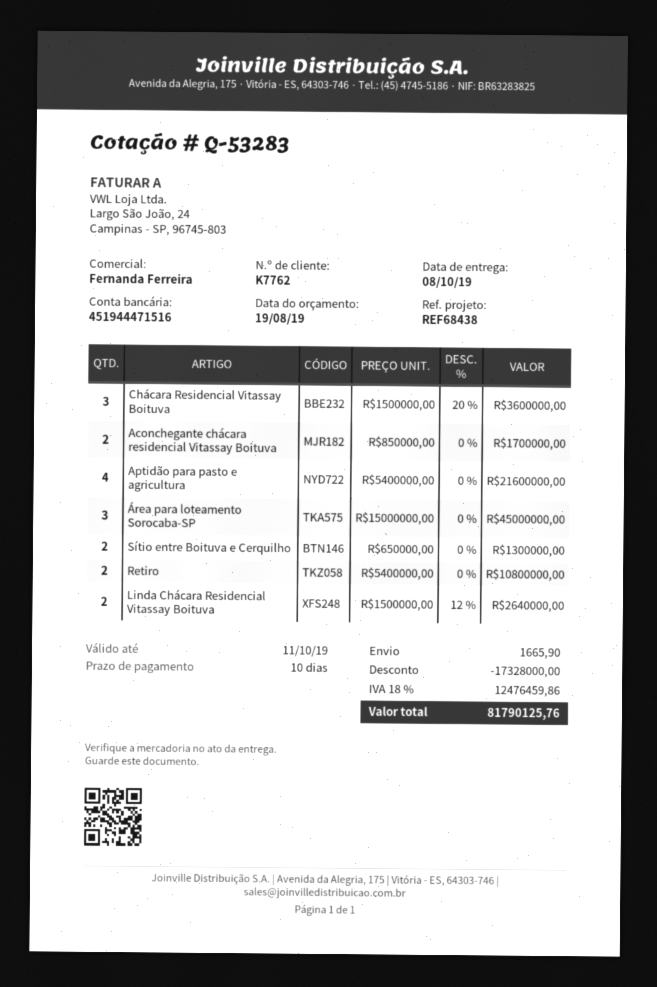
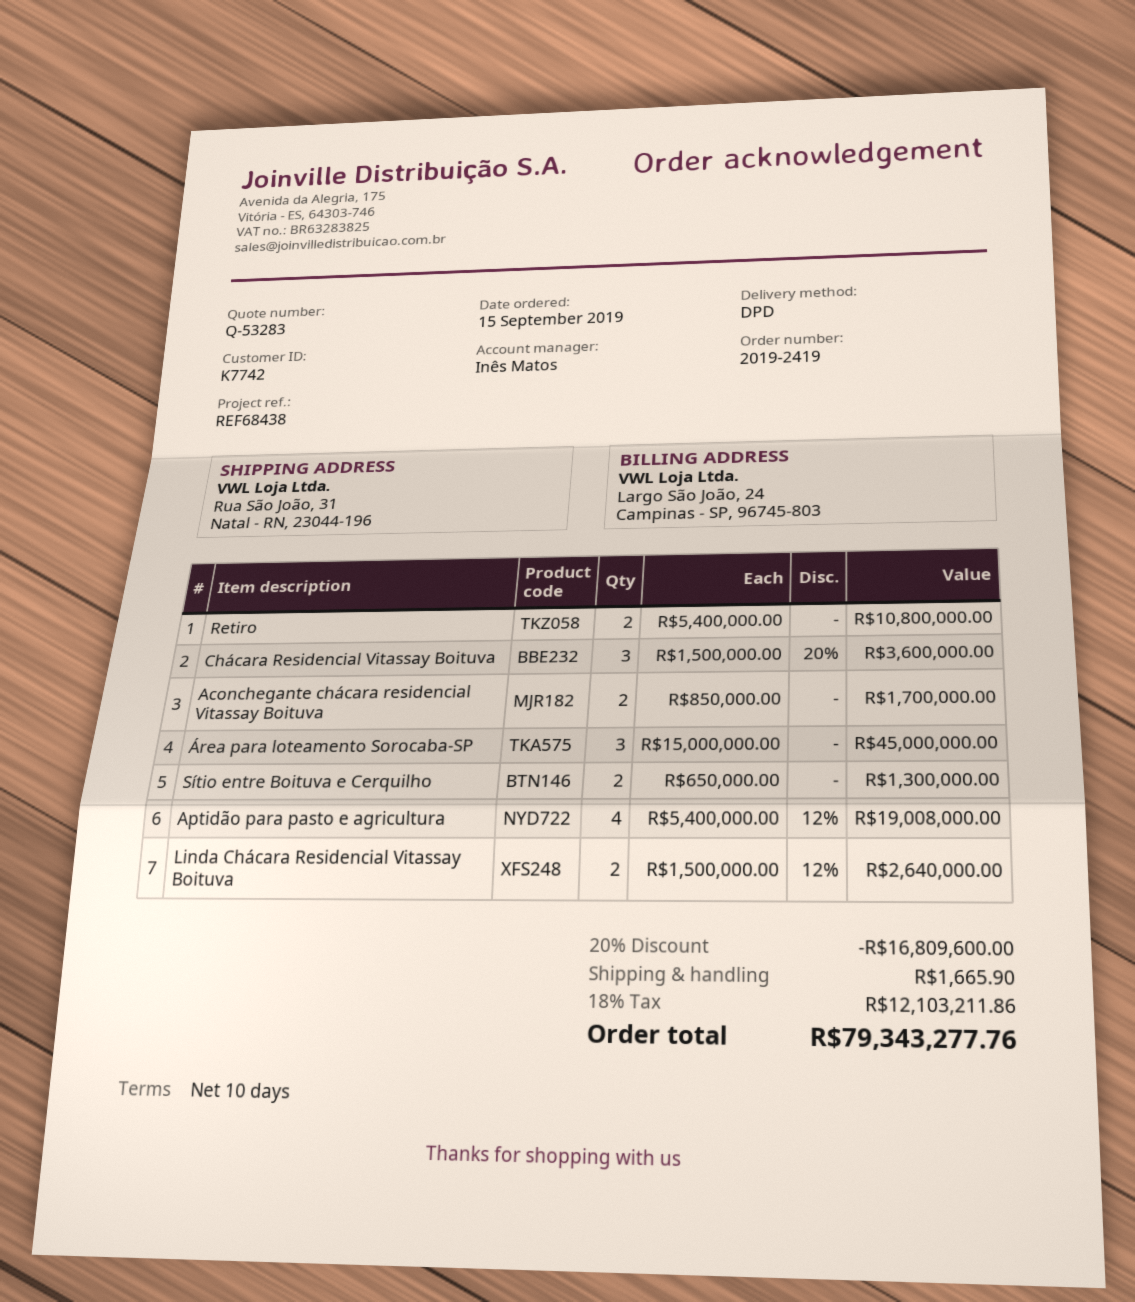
customer number: K7762 -> K7742
sales rep: Fernanda Ferreira -> Inês Matos
Aptidão para pasto e agricultura: 4 x 5400000.00 = 21600000.00 -> 4 x 5400000.00 - 12% = 19008000.00
discount: 17328000.00 -> 16809600.00
tax: 18% = 12476459.86 -> 18% = 12103211.86
total: 81790125.76 -> 79343277.76

